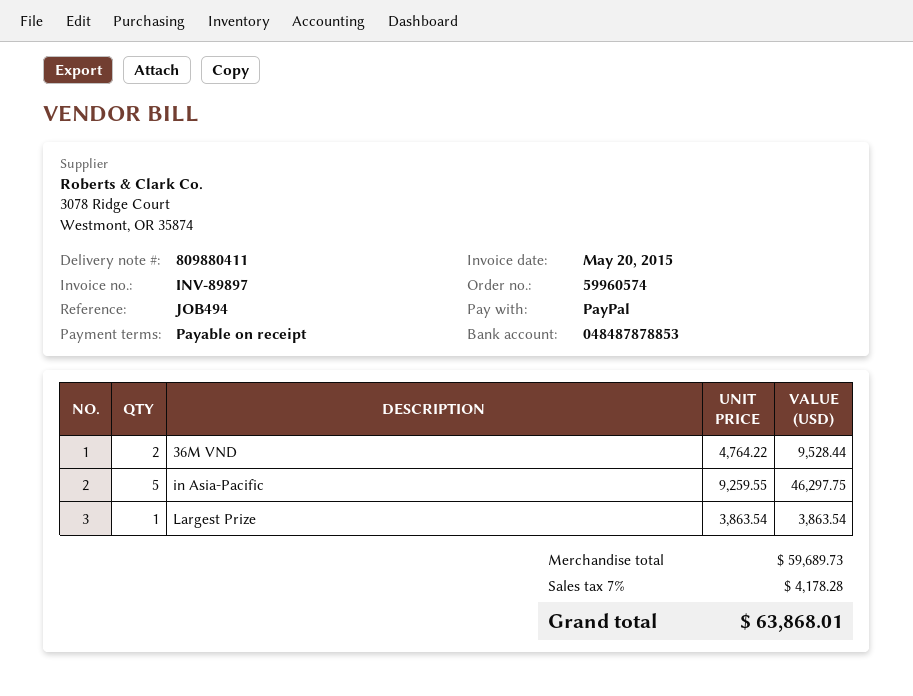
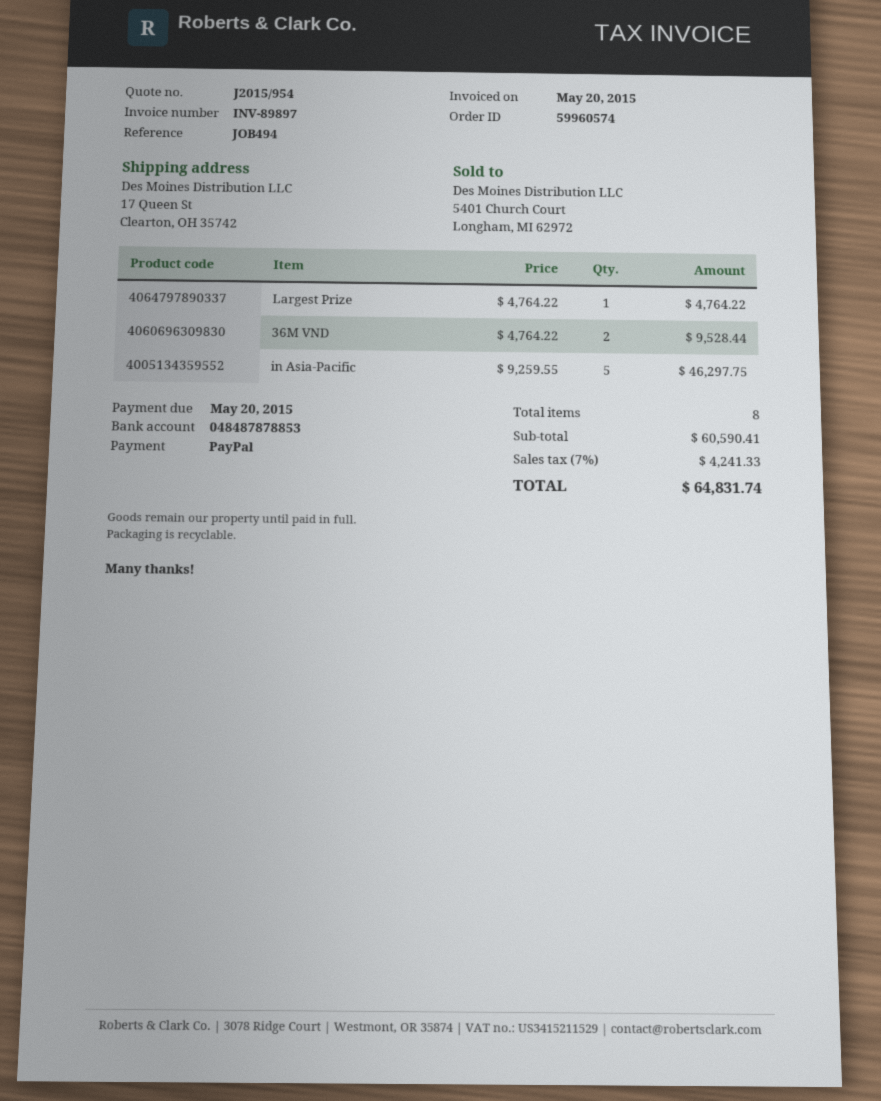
Largest Prize: 1 x 3863.54 = 3863.54 -> 1 x 4764.22 = 4764.22
subtotal: 59689.73 -> 60590.41
tax: 7% = 4178.28 -> 7% = 4241.33
total: 63868.01 -> 64831.74

